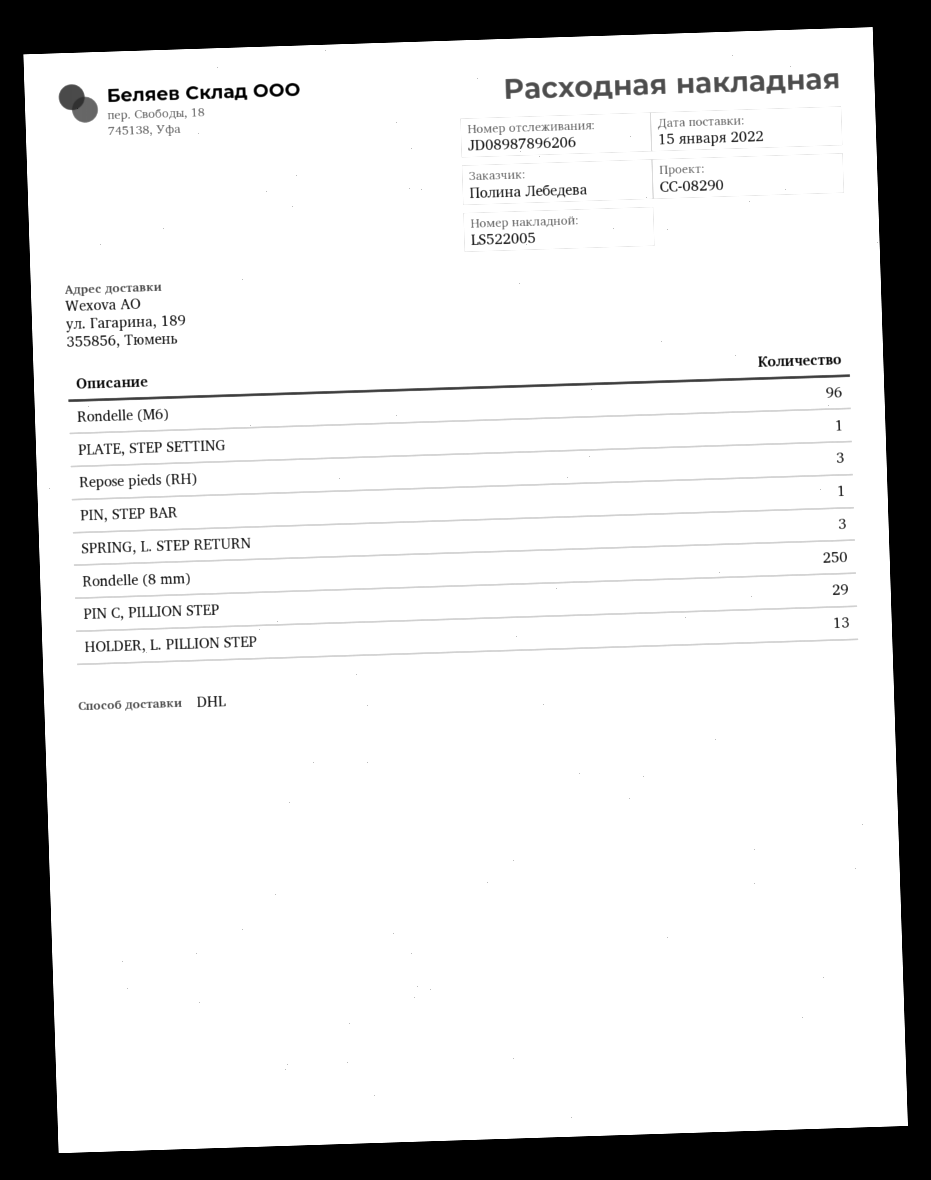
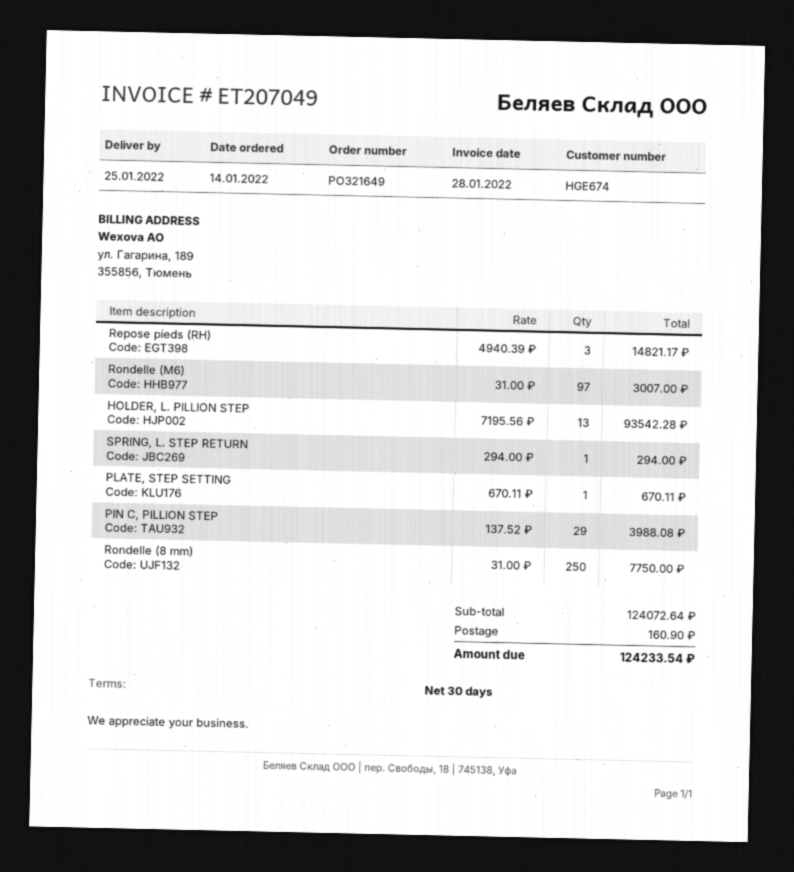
delivery date: 2022-01-15 -> 2022-01-25
Rondelle (M6): 96 -> 97
PIN, STEP BAR: 1 -> none
SPRING, L. STEP RETURN: 3 -> 1

